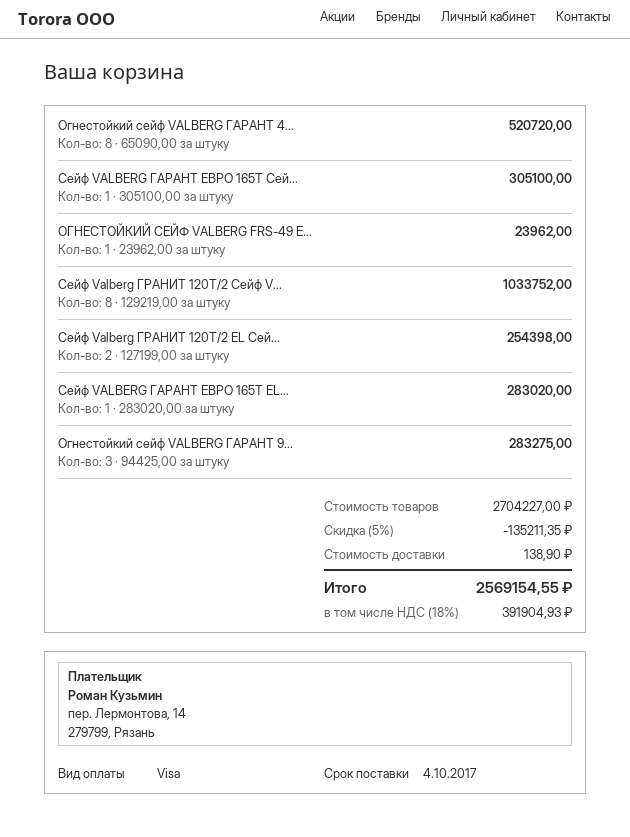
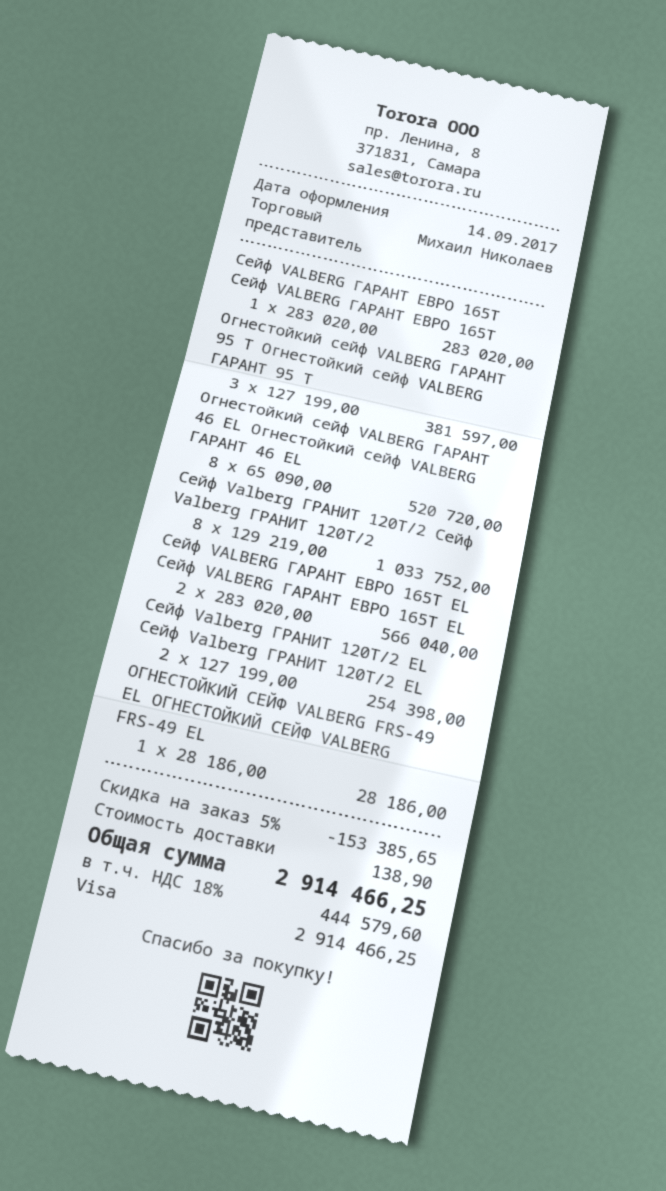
Сейф VALBERG ГАРАНТ ЕВРО 165Т Сей...: 1 x 305100.00 = 305100.00 -> 1 x 283020.00 = 283020.00
ОГНЕСТОЙКИЙ СЕЙФ VALBERG FRS-49 E...: 1 x 23962.00 = 23962.00 -> 1 x 28186.00 = 28186.00
Сейф VALBERG ГАРАНТ ЕВРО 165Т EL...: 1 x 283020.00 = 283020.00 -> 2 x 283020.00 = 566040.00
Огнестойкий сейф VALBERG ГАРАНТ 9...: 3 x 94425.00 = 283275.00 -> 3 x 127199.00 = 381597.00
discount: 5% = 135211.35 -> 5% = 153385.65
tax: 18% = 391904.93 -> 18% = 444579.60
total: 2569154.55 -> 2914466.25

